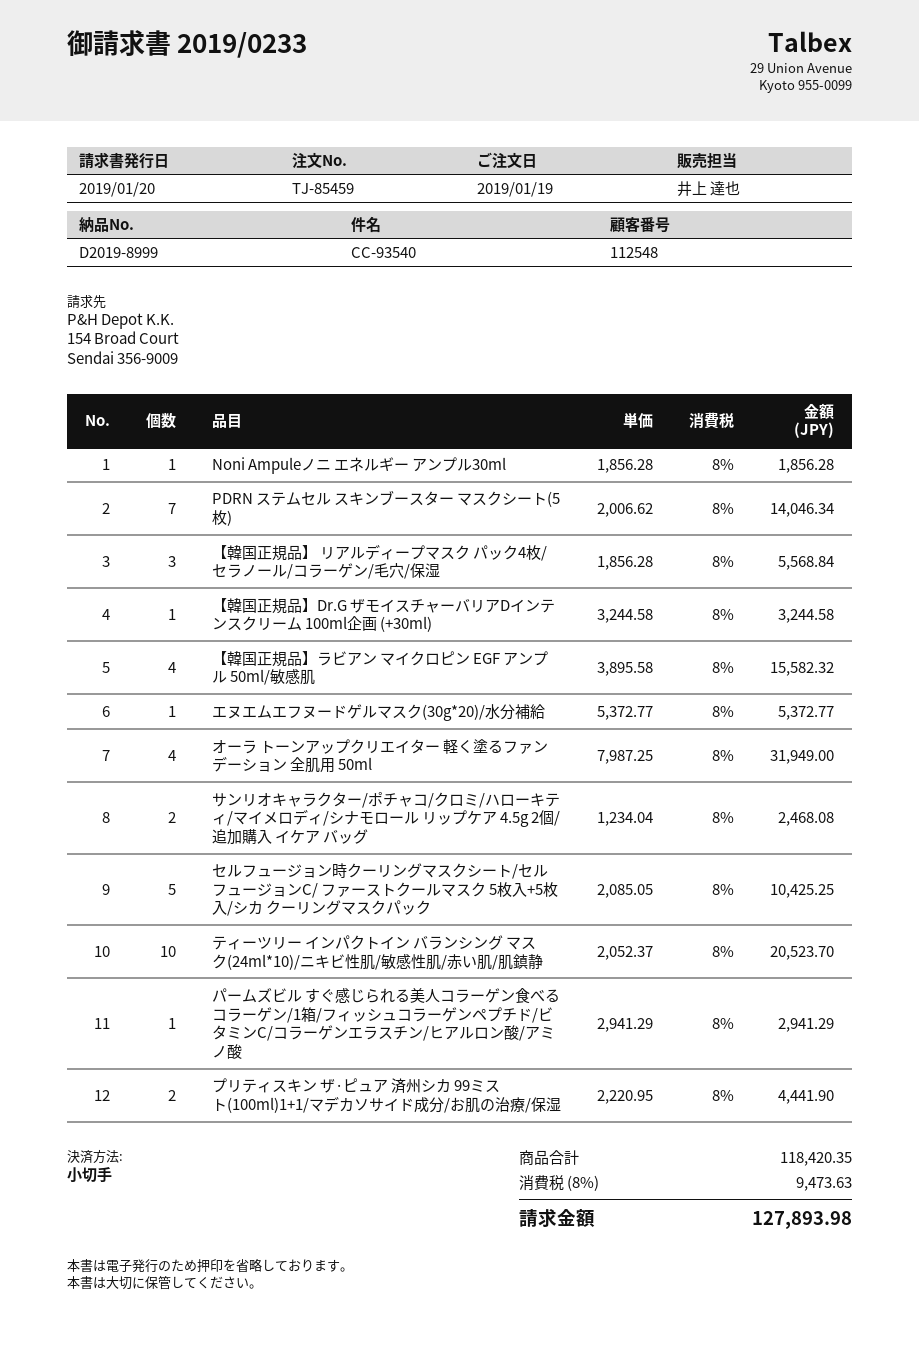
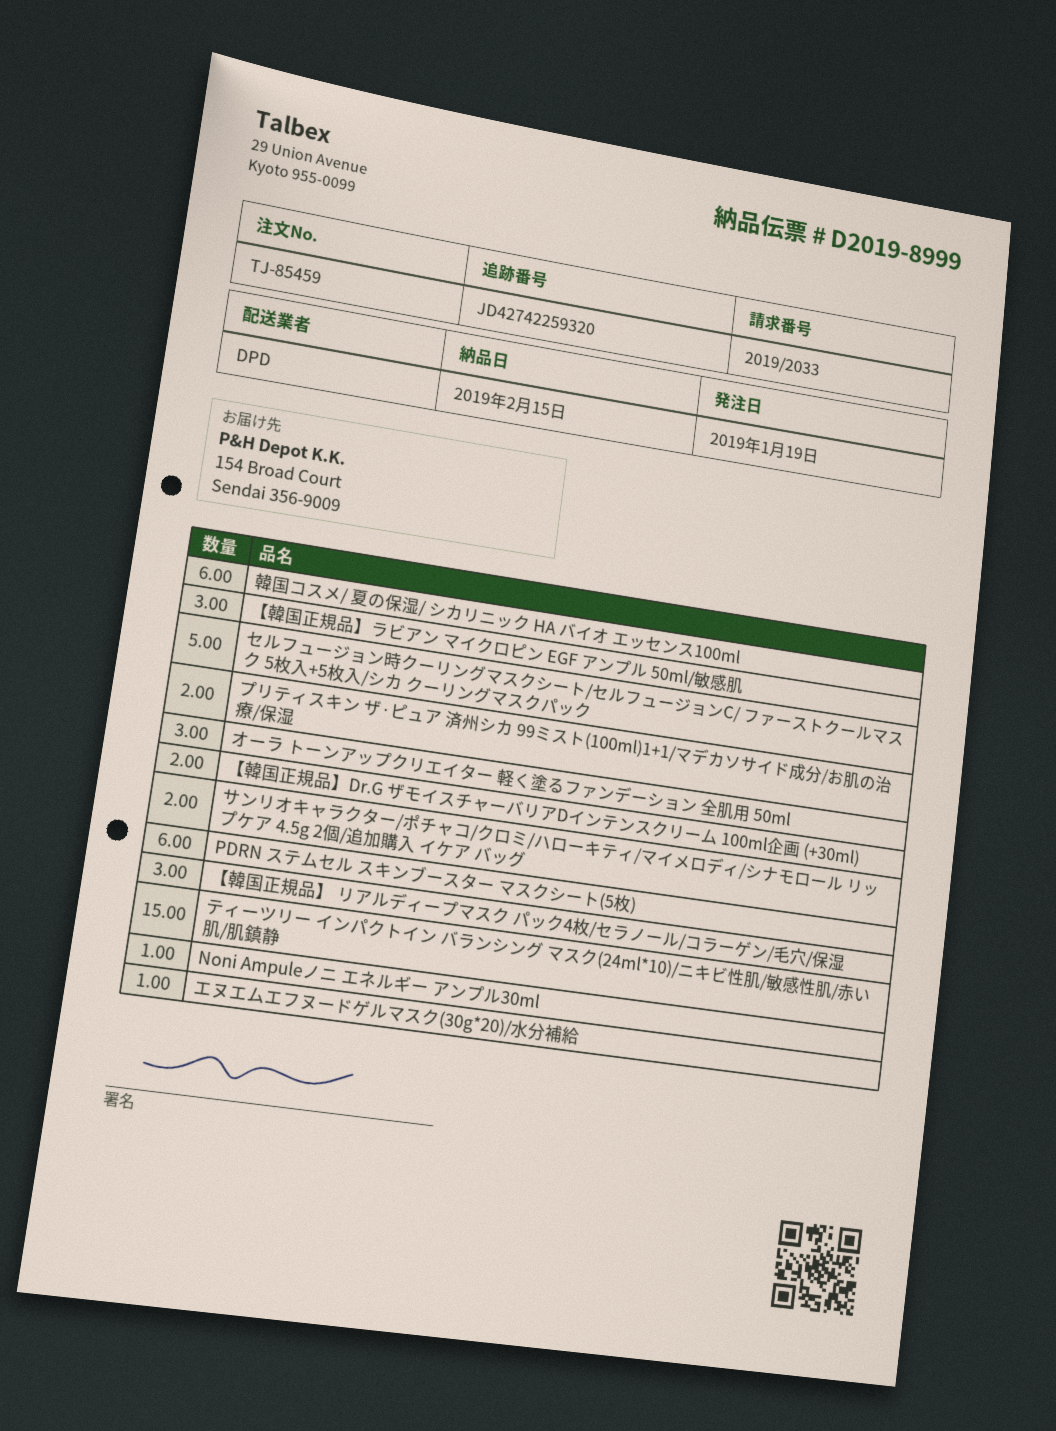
invoice number: 2019/0233 -> 2019/2033
PDRN ステムセル スキンブースター マスクシート(5枚): 7 -> 6
【韓国正規品】Dr.G ザモイスチャーバリアDインテンスクリーム 100ml企画 (+30ml): 1 -> 2
【韓国正規品】ラビアン マイクロピン EGF アンプル 50ml/敏感肌: 4 -> 3
オーラ トーンアップクリエイター 軽く塗るファンデーション 全肌用 50ml: 4 -> 3
ティーツリー インパクトイン バランシング マスク(24ml*10)/ニキビ性肌/敏感性肌/赤い肌/肌鎮静: 10 -> 15
パームズビル すぐ感じられる美人コラーゲン食べるコラーゲン/1箱/フィッシュコラーゲンペプチド/ビタミンC/コラーゲンエラスチン/ヒアルロン酸/アミノ酸: 1 -> none
韓国コスメ/ 夏の保湿/ シカリニック HA バイオ エッセンス100ml: none -> 6

